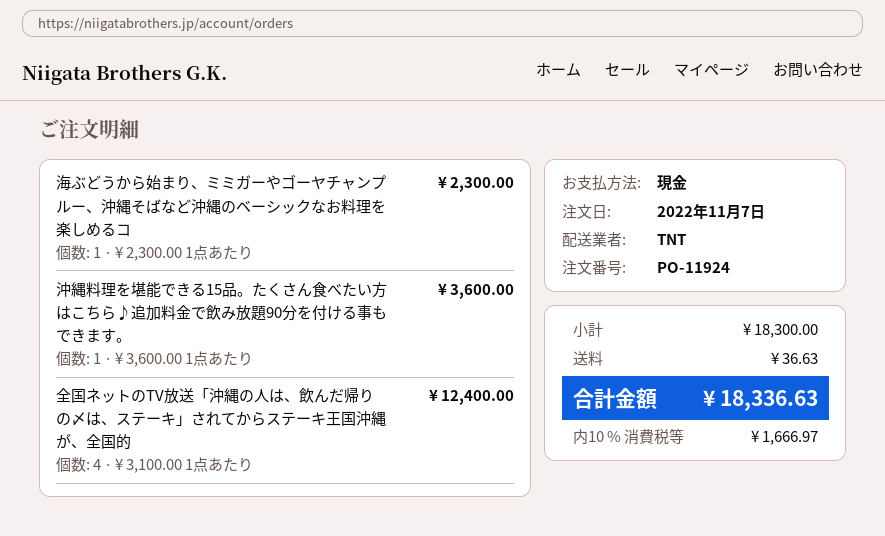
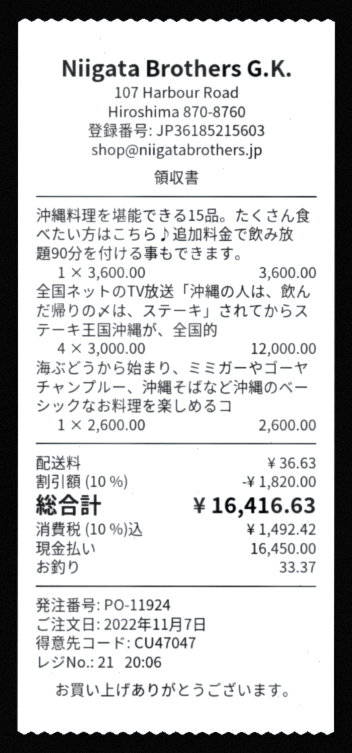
海ぶどうから始まり、ミミガーやゴーヤチャンプルー、沖縄そばなど沖縄のベーシックなお料理を楽しめるコ: 1 x 2300.00 = 2300.00 -> 1 x 2600.00 = 2600.00
全国ネットのTV放送「沖縄の人は、飲んだ帰りの〆は、ステーキ」されてからステーキ王国沖縄が、全国的: 4 x 3100.00 = 12400.00 -> 4 x 3000.00 = 12000.00
discount: none -> 10% = 1820.00
tax: 10% = 1666.97 -> 10% = 1492.42
total: 18336.63 -> 16416.63

